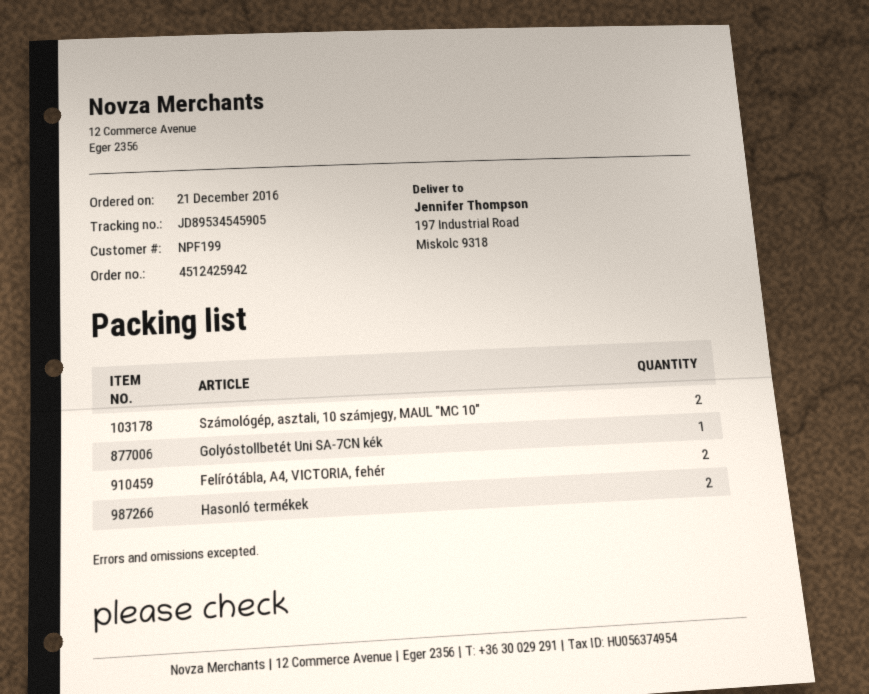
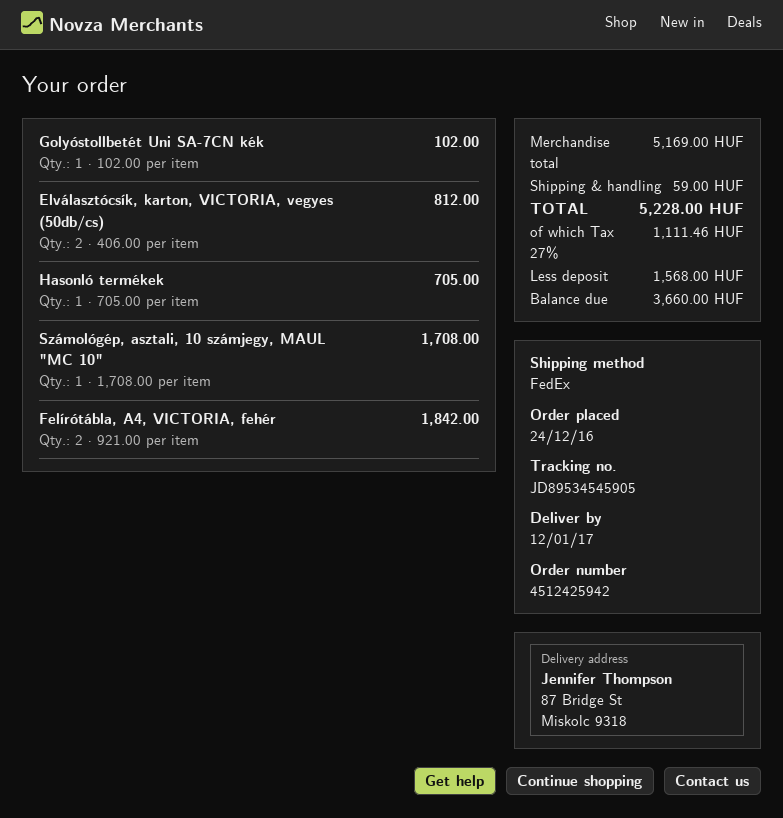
order date: 2016-12-21 -> 2016-12-24
ship to: 197 Industrial Road, Miskolc 9318 -> 87 Bridge St, Miskolc 9318
Számológép, asztali, 10 számjegy, MAUL "MC 10": 2 -> 1
Hasonló termékek: 2 -> 1
Elválasztócsík, karton, VICTORIA, vegyes (50db/cs): none -> 2

